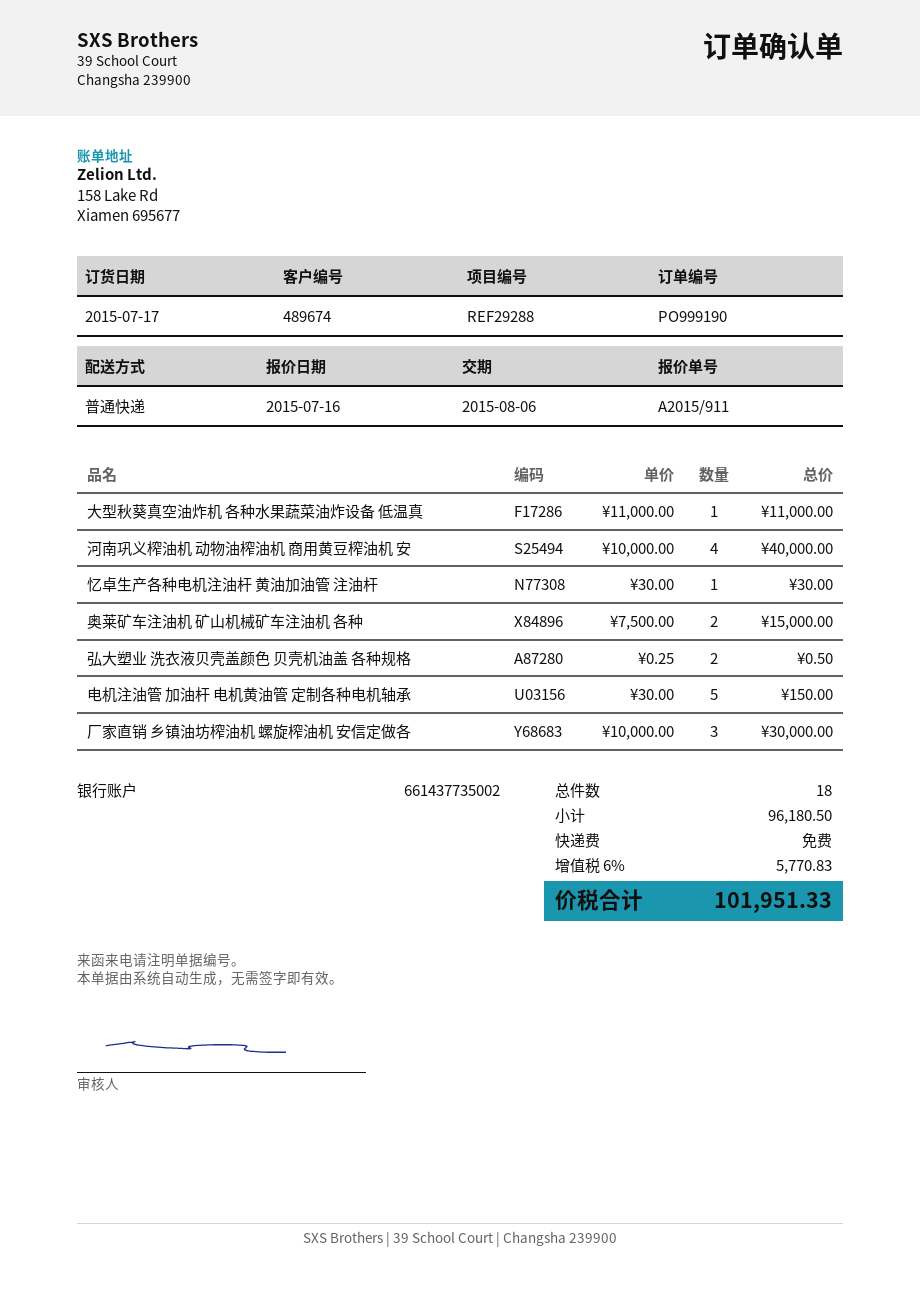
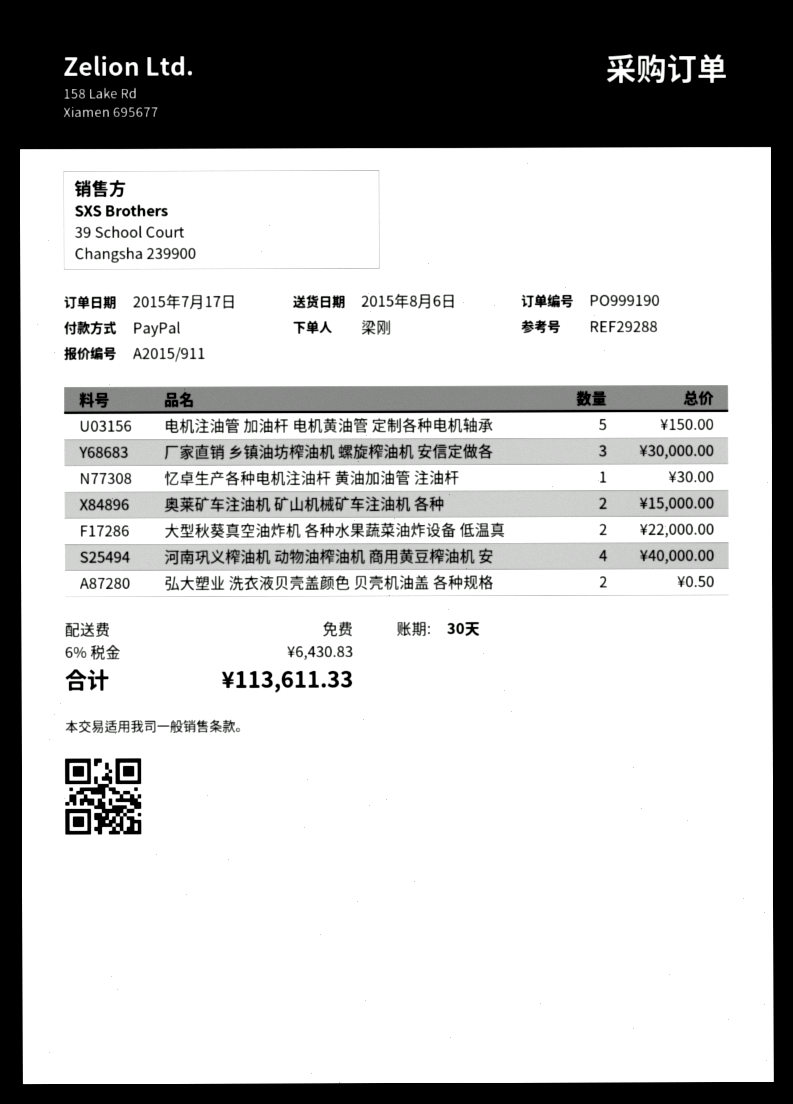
大型秋葵真空油炸机 各种水果蔬菜油炸设备 低温真: 1 for 11000.00 -> 2 for 22000.00
tax: 6% = 5770.83 -> 6% = 6430.83
total: 101951.33 -> 113611.33

